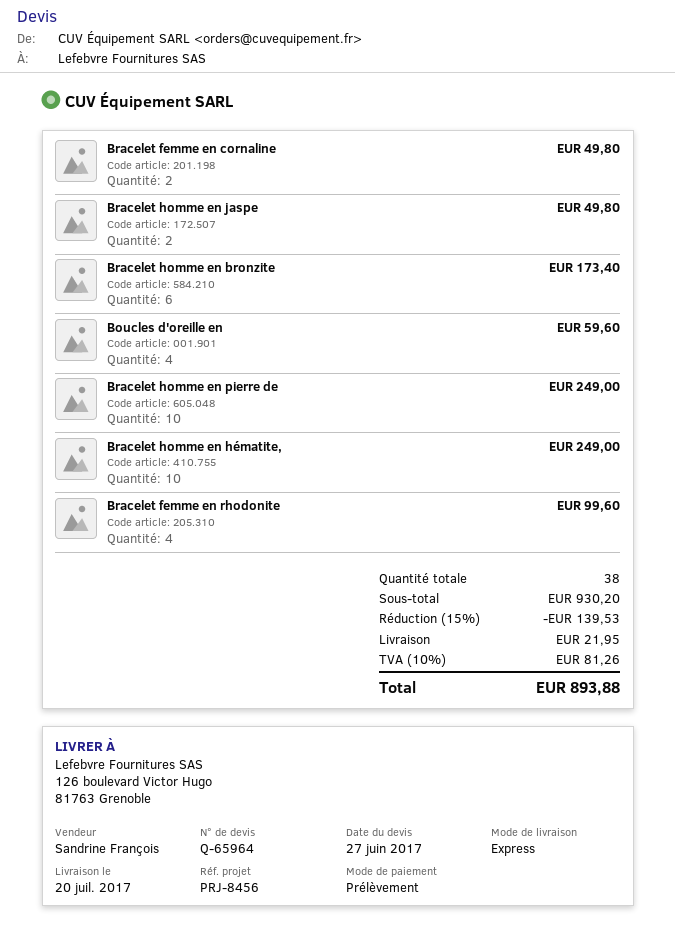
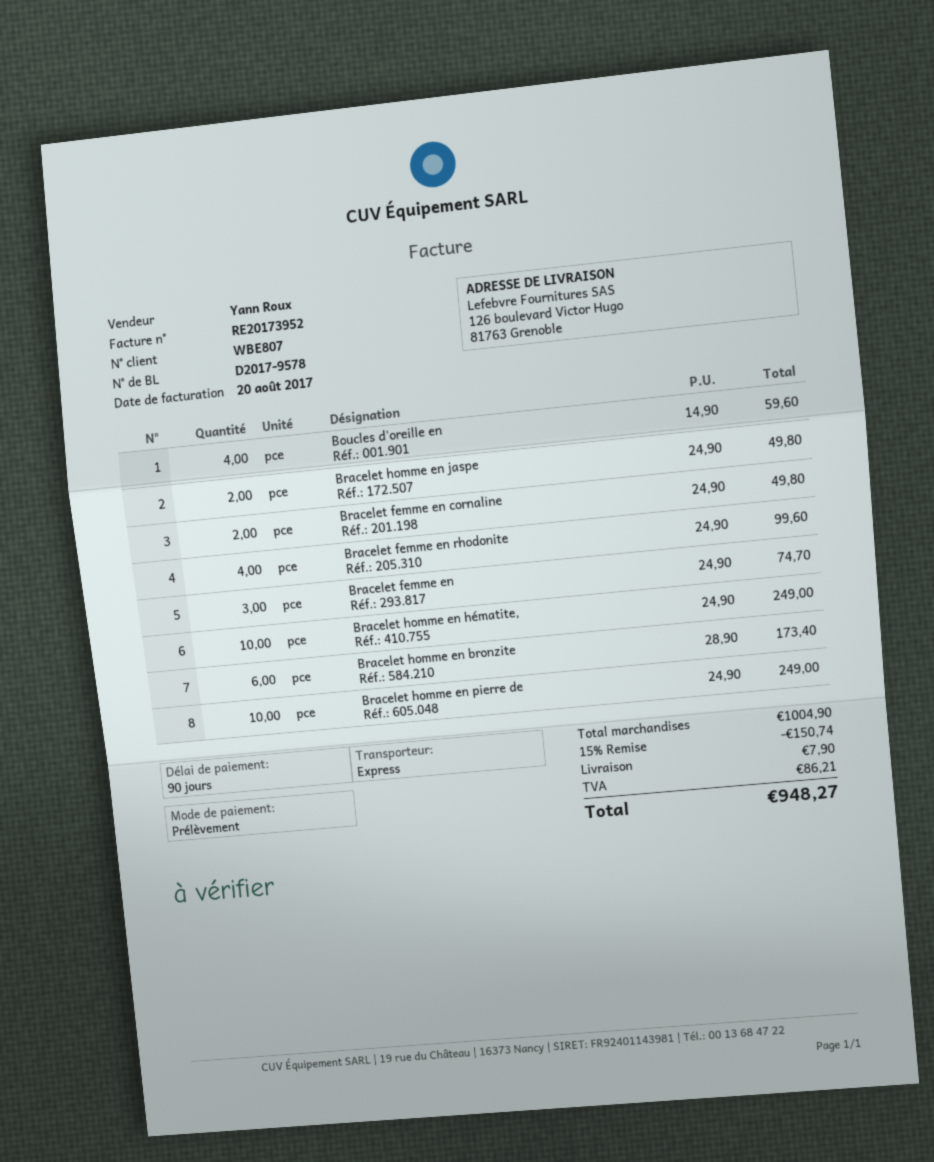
sales rep: Sandrine François -> Yann Roux
Bracelet femme en: none -> 3 for 74.70
subtotal: 930.20 -> 1004.90
discount: 15% = 139.53 -> 15% = 150.74
shipping: 21.95 -> 7.90
tax: 81.26 -> 86.21
total: 893.88 -> 948.27

